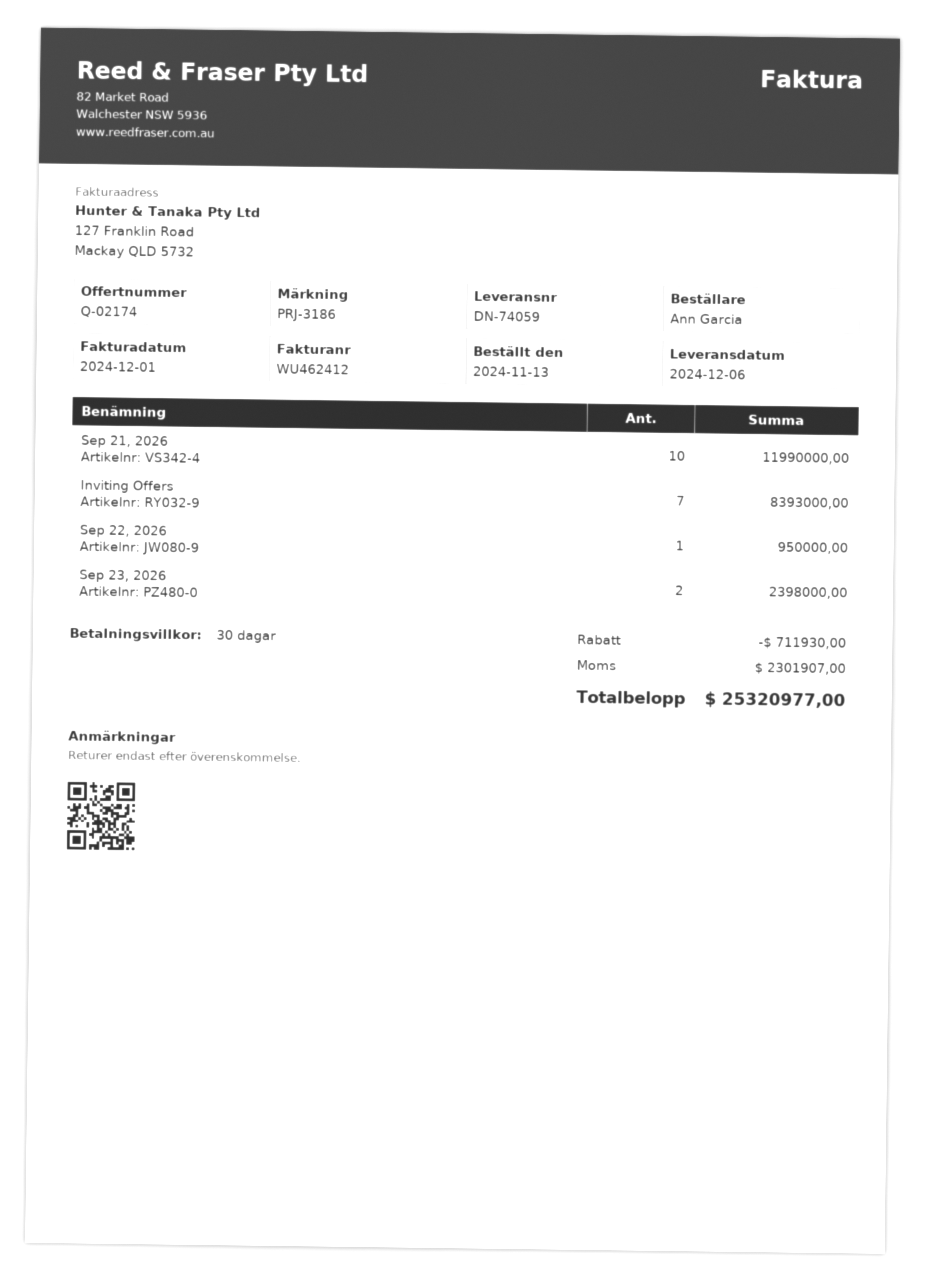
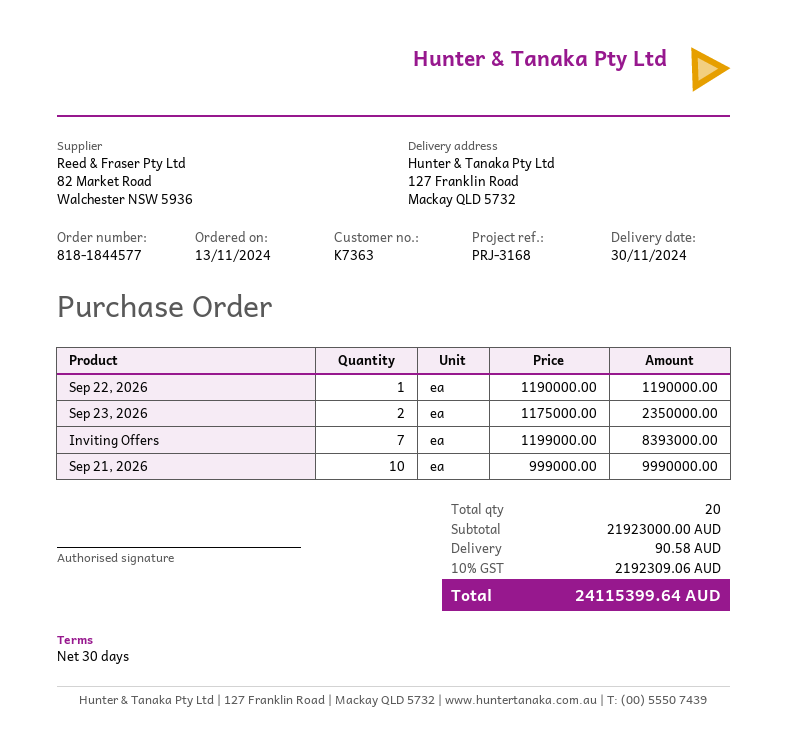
delivery date: 2024-12-06 -> 2024-11-30
reference: PRJ-3186 -> PRJ-3168
Sep 21, 2026: 10 for 11990000.00 -> 10 for 9990000.00
Sep 22, 2026: 1 for 950000.00 -> 1 for 1190000.00
Sep 23, 2026: 2 for 2398000.00 -> 2 for 2350000.00
discount: 711930.00 -> none
shipping: none -> 90.58
tax: 2301907.00 -> 2192309.06
total: 25320977.00 -> 24115399.64

